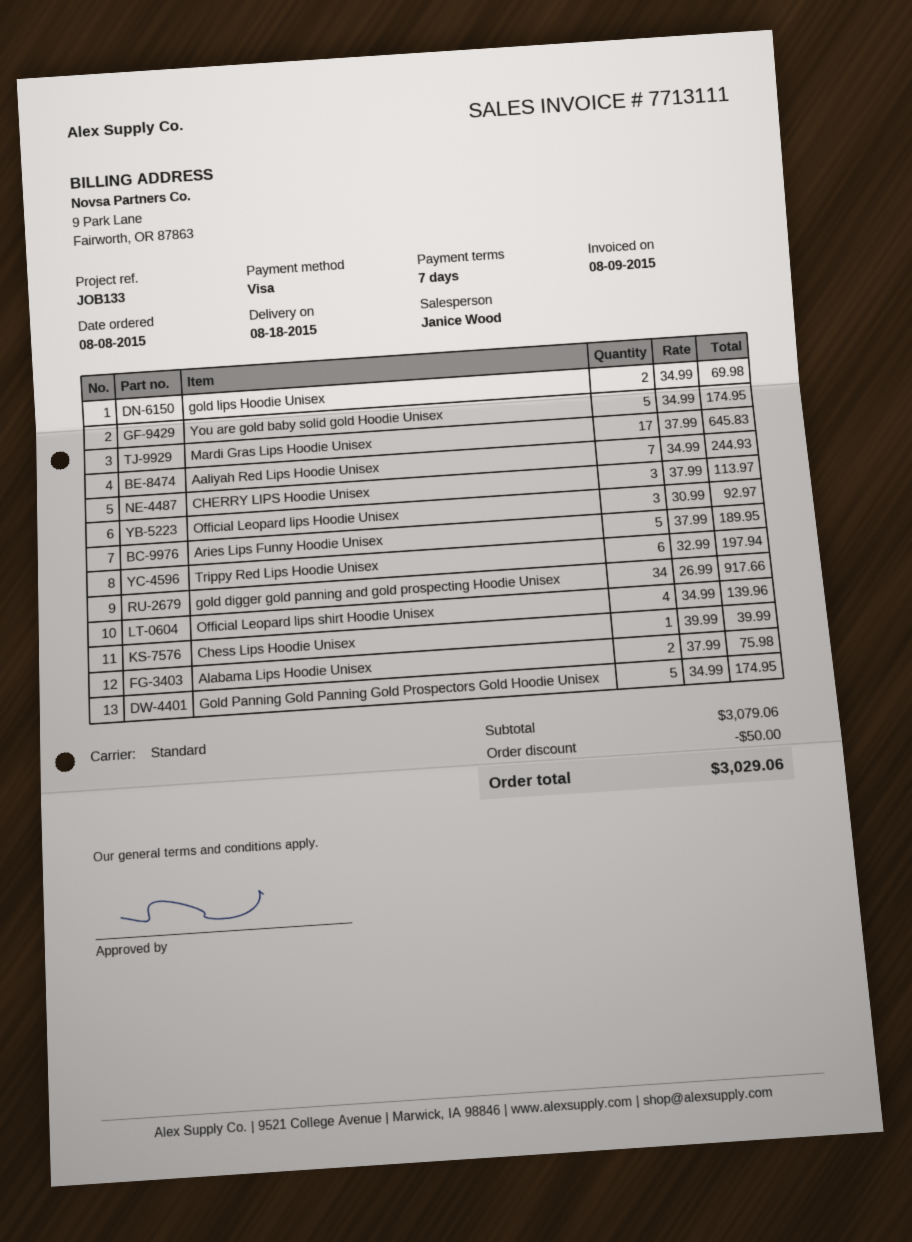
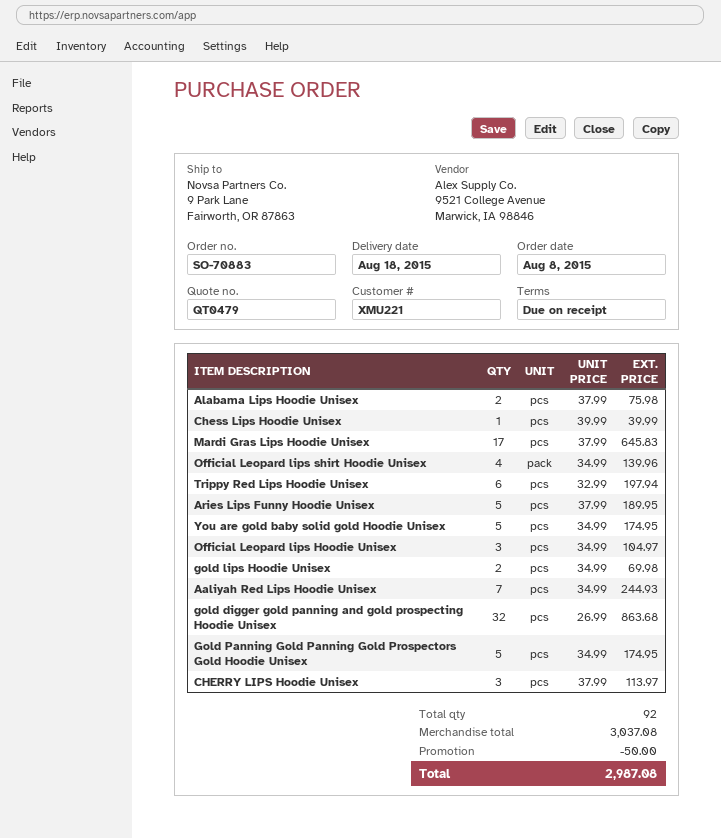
payment terms: 7 days -> on receipt
Official Leopard lips Hoodie Unisex: 3 x 30.99 = 92.97 -> 3 x 34.99 = 104.97
gold digger gold panning and gold prospecting Hoodie Unisex: 34 x 26.99 = 917.66 -> 32 x 26.99 = 863.68
subtotal: 3079.06 -> 3037.08
total: 3029.06 -> 2987.08

